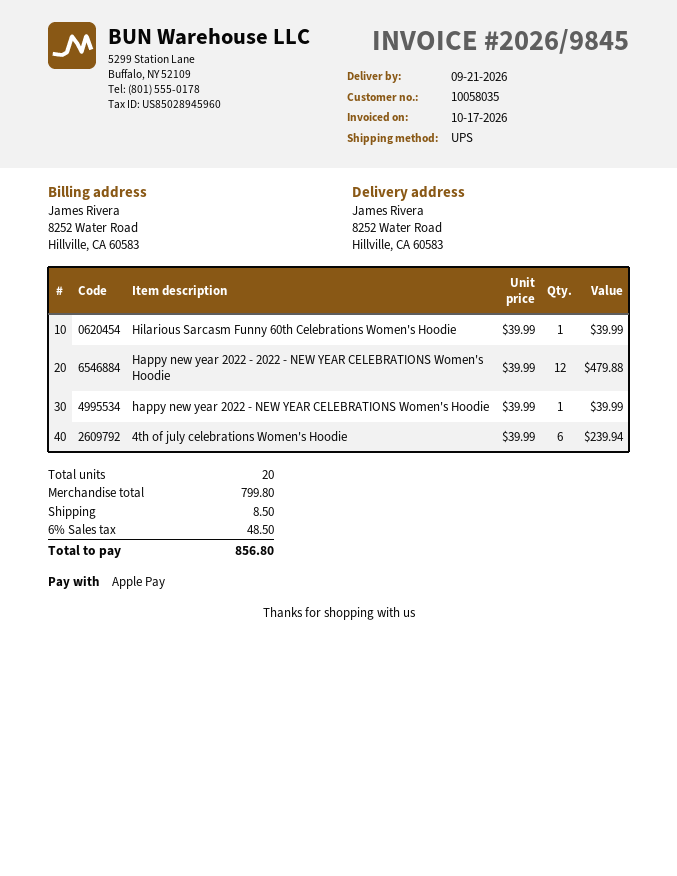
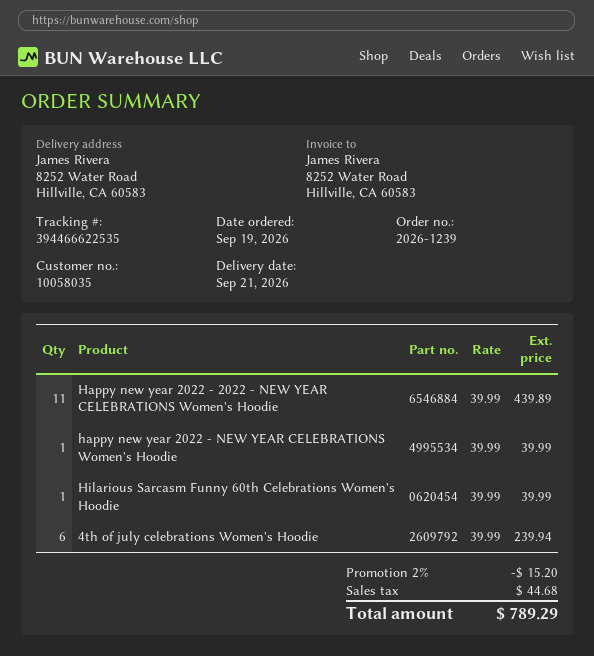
Happy new year 2022 - 2022 - NEW YEAR CELEBRATIONS Women's Hoodie: 12 x 39.99 = 479.88 -> 11 x 39.99 = 439.89
discount: none -> 2% = 15.20
shipping: 8.50 -> none
tax: 48.50 -> 44.68
total: 856.80 -> 789.29

